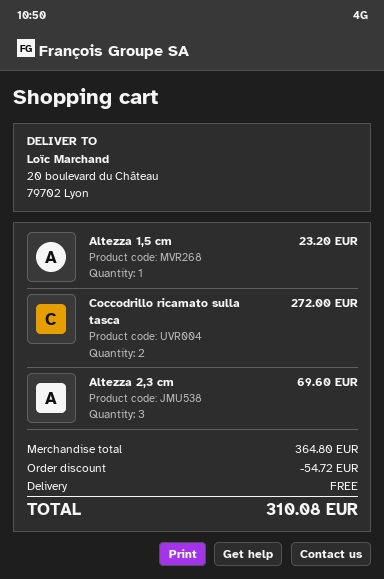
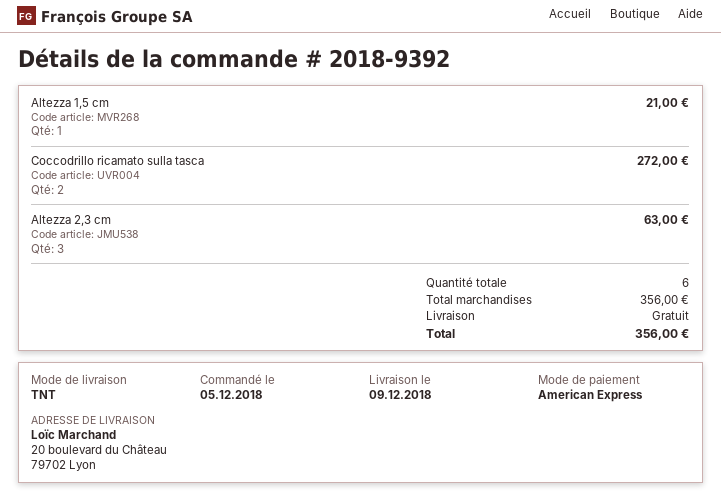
Altezza 1,5 cm: 1 for 23.20 -> 1 for 21.00
Altezza 2,3 cm: 3 for 69.60 -> 3 for 63.00
subtotal: 364.80 -> 356.00
discount: 54.72 -> none
total: 310.08 -> 356.00

